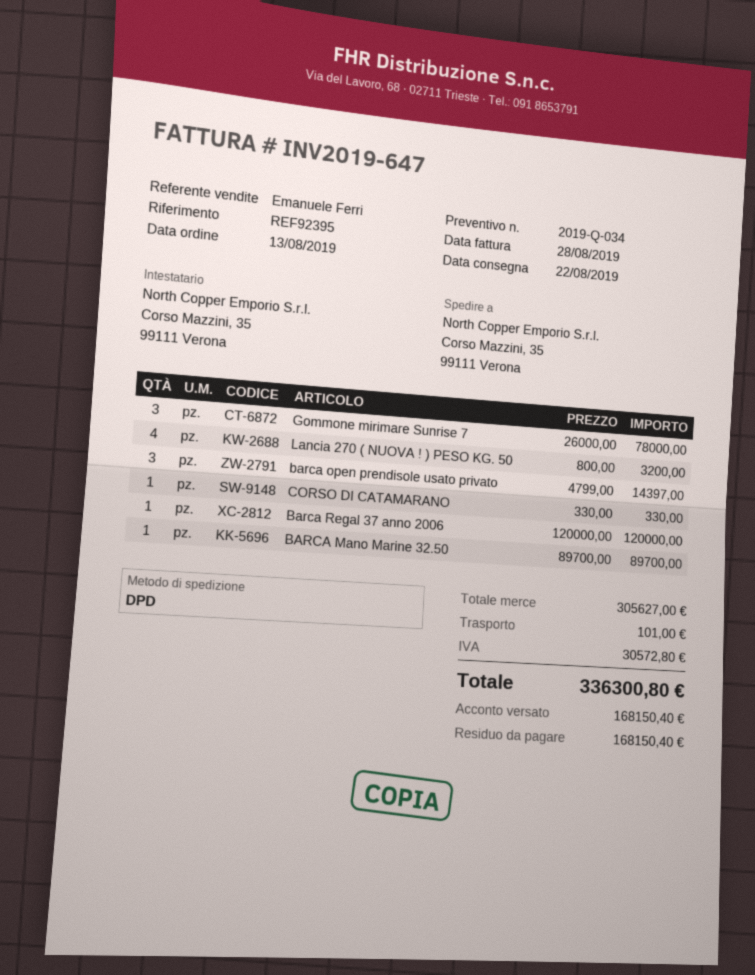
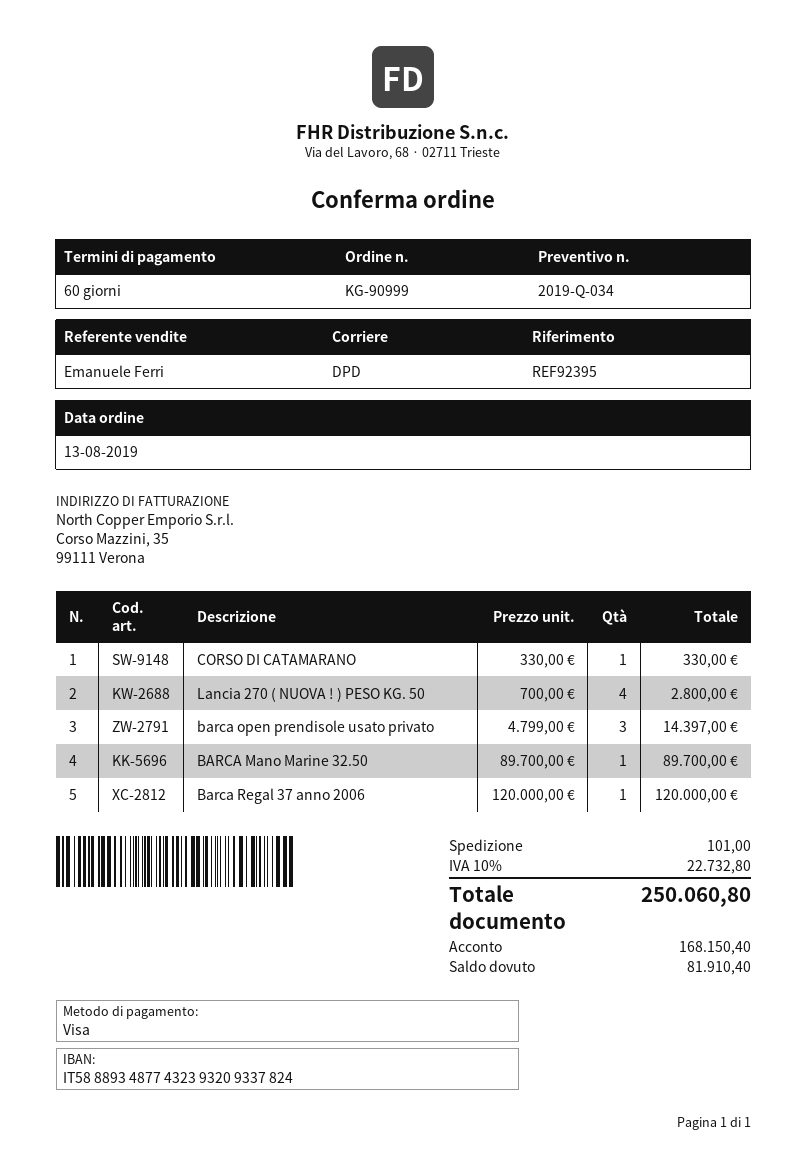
Gommone mirimare Sunrise 7: 3 x 26000.00 = 78000.00 -> none
Lancia 270 ( NUOVA ! ) PESO KG. 50: 4 x 800.00 = 3200.00 -> 4 x 700.00 = 2800.00
tax: 30572.80 -> 22732.80
total: 336300.80 -> 250060.80
balance: 168150.40 -> 81910.40

